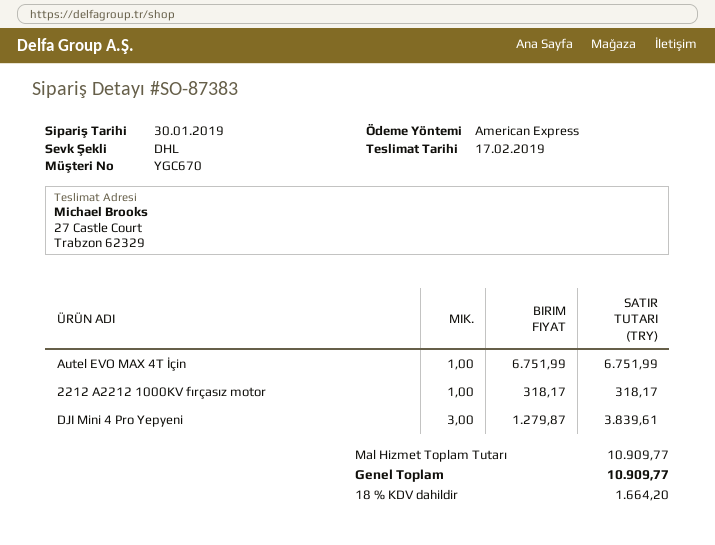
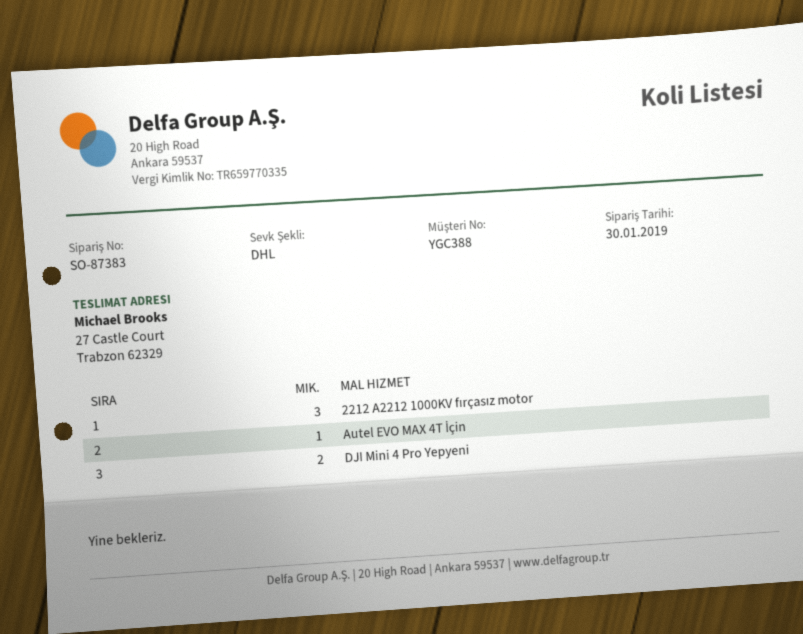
customer number: YGC670 -> YGC388
2212 A2212 1000KV fırçasız motor: 1 -> 3
DJI Mini 4 Pro Yepyeni: 3 -> 2

